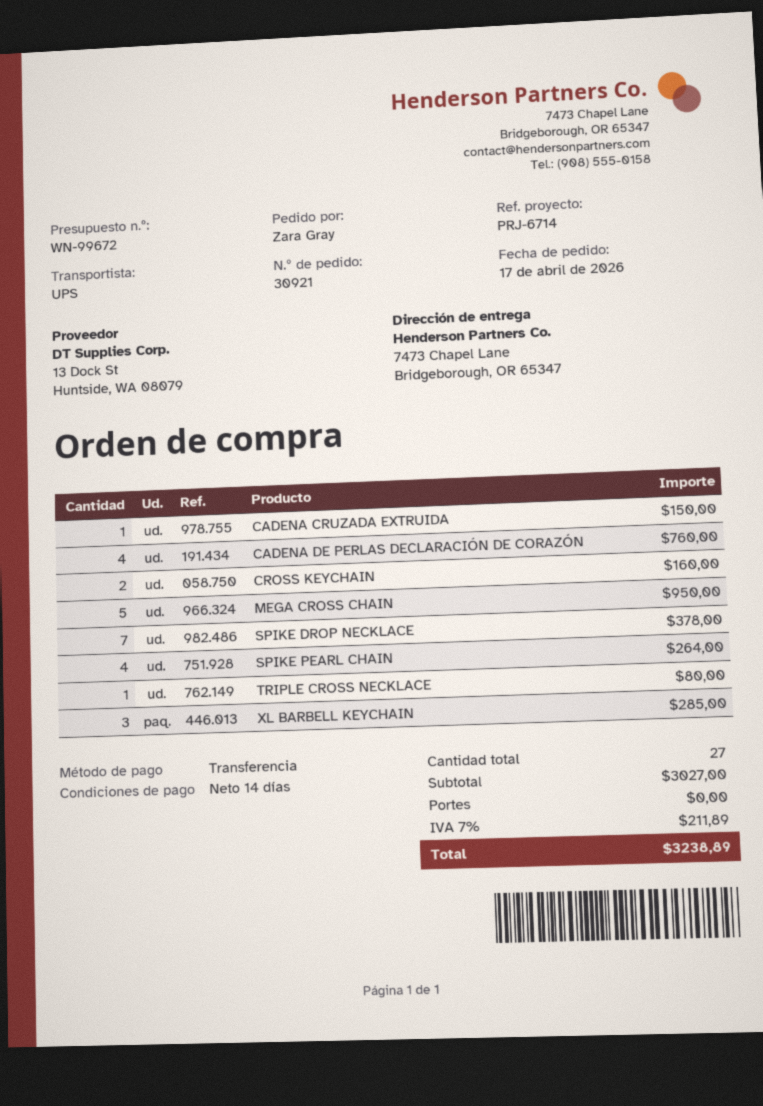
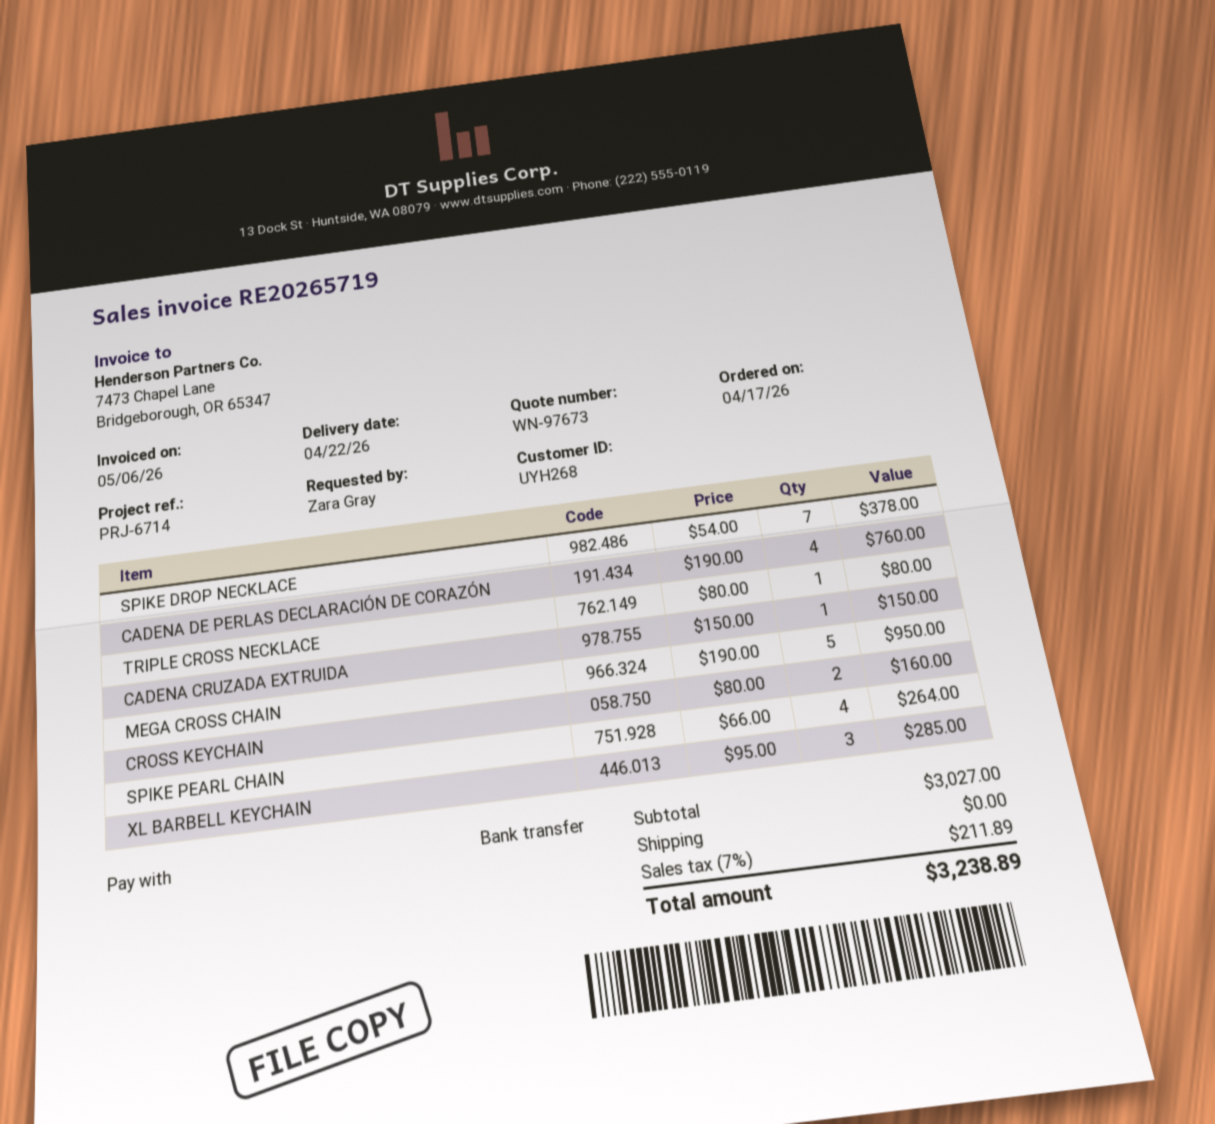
quote number: WN-99672 -> WN-97673

